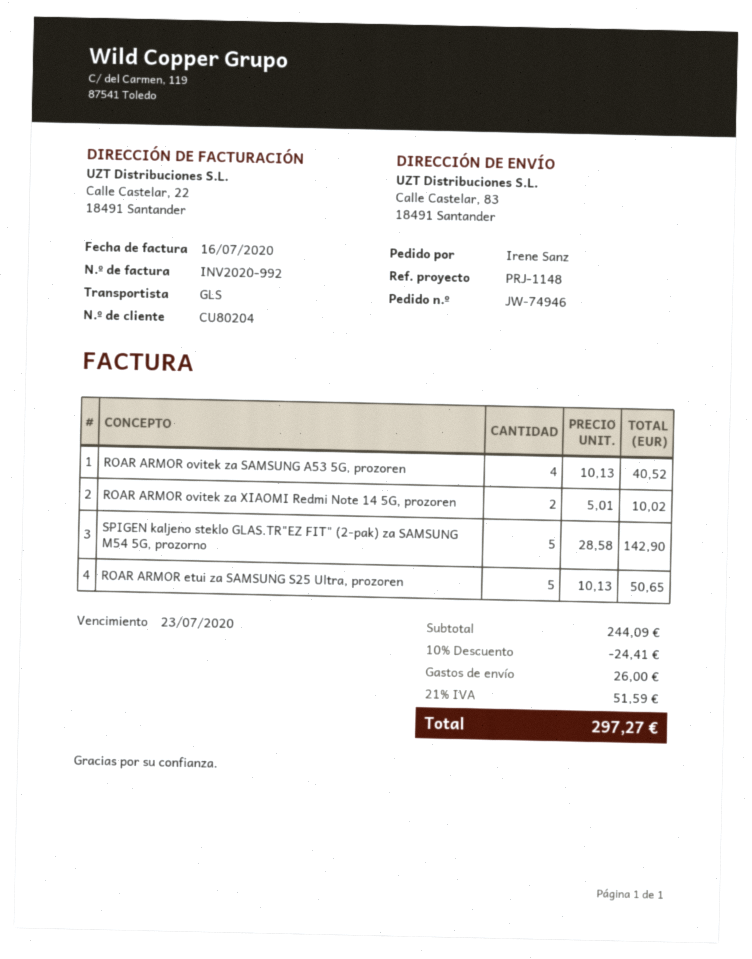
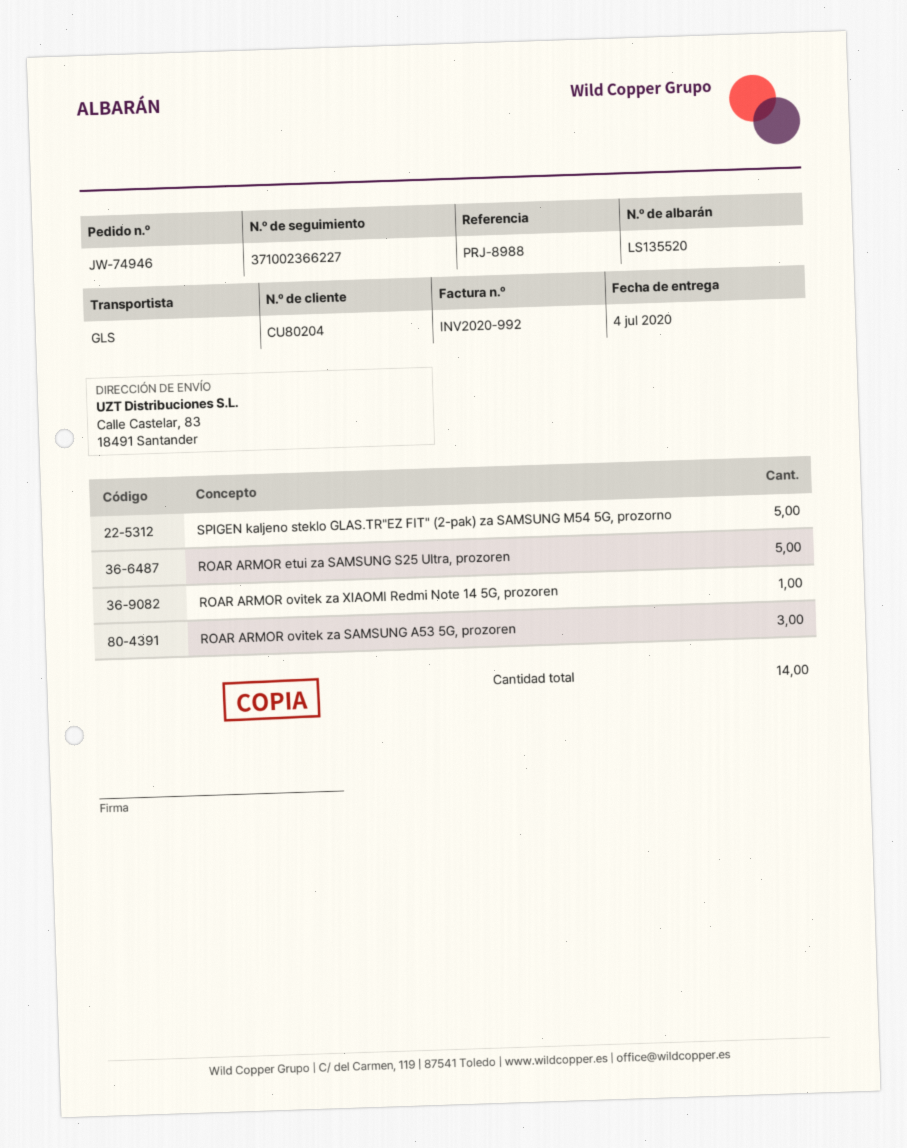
reference: PRJ-1148 -> PRJ-8988
ROAR ARMOR ovitek za SAMSUNG A53 5G, prozoren: 4 -> 3
ROAR ARMOR ovitek za XIAOMI Redmi Note 14 5G, prozoren: 2 -> 1

